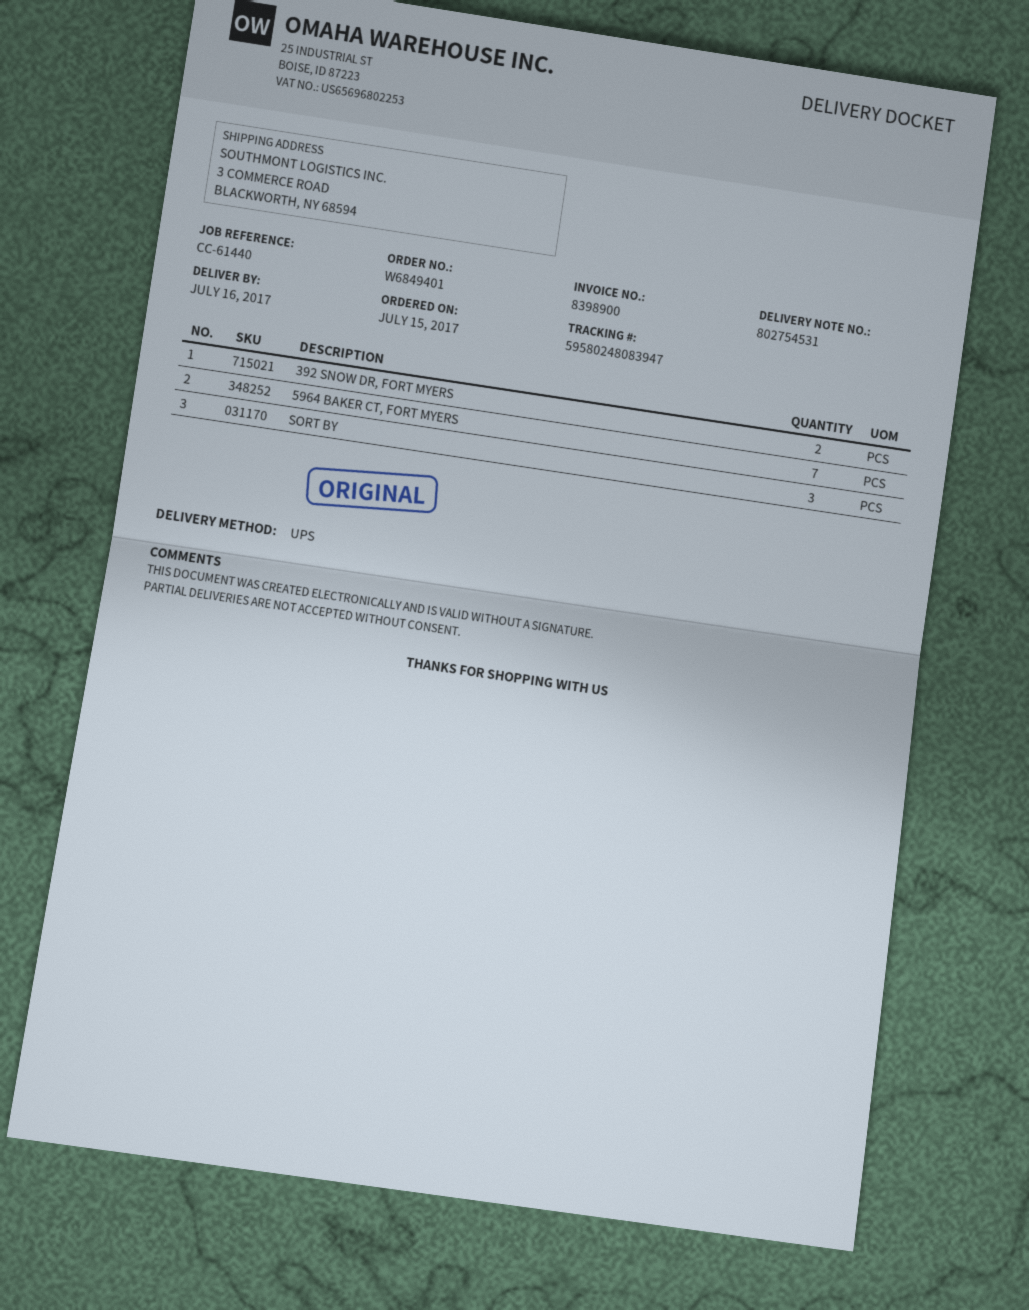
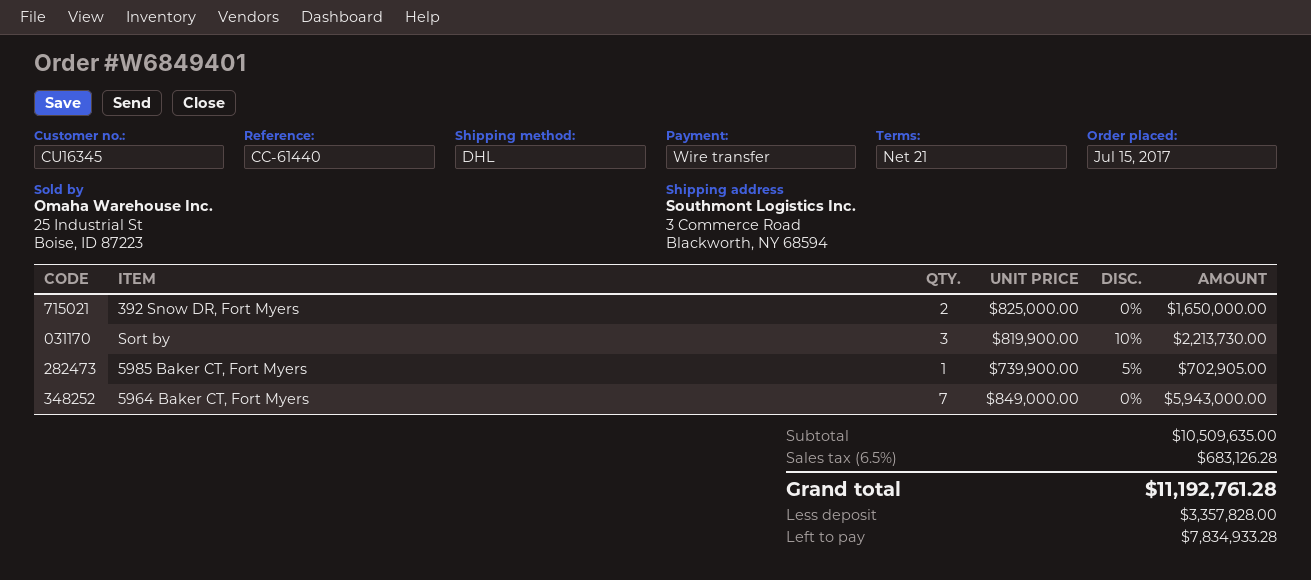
shipping method: UPS -> DHL
5985 Baker CT, Fort Myers: none -> 1

